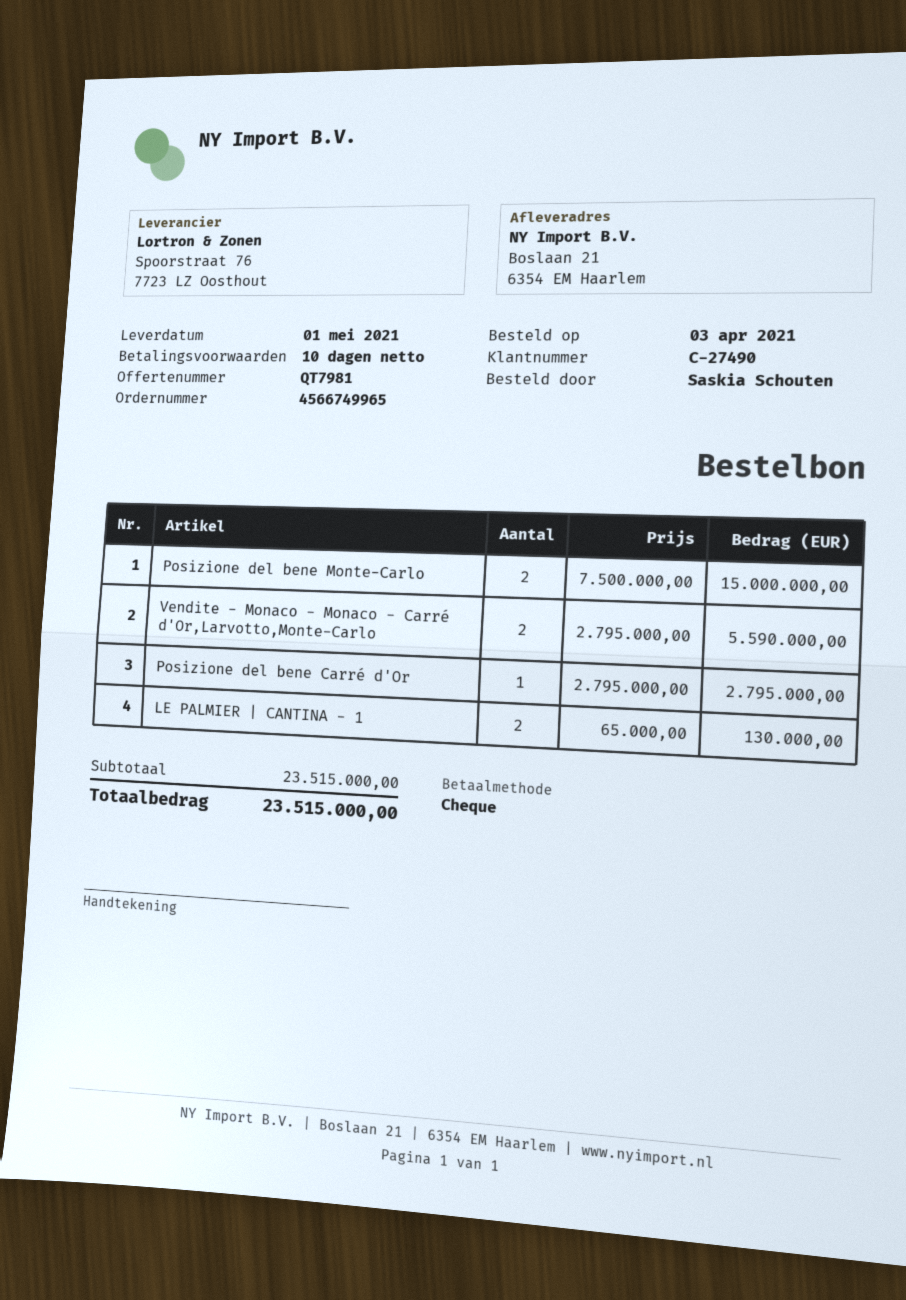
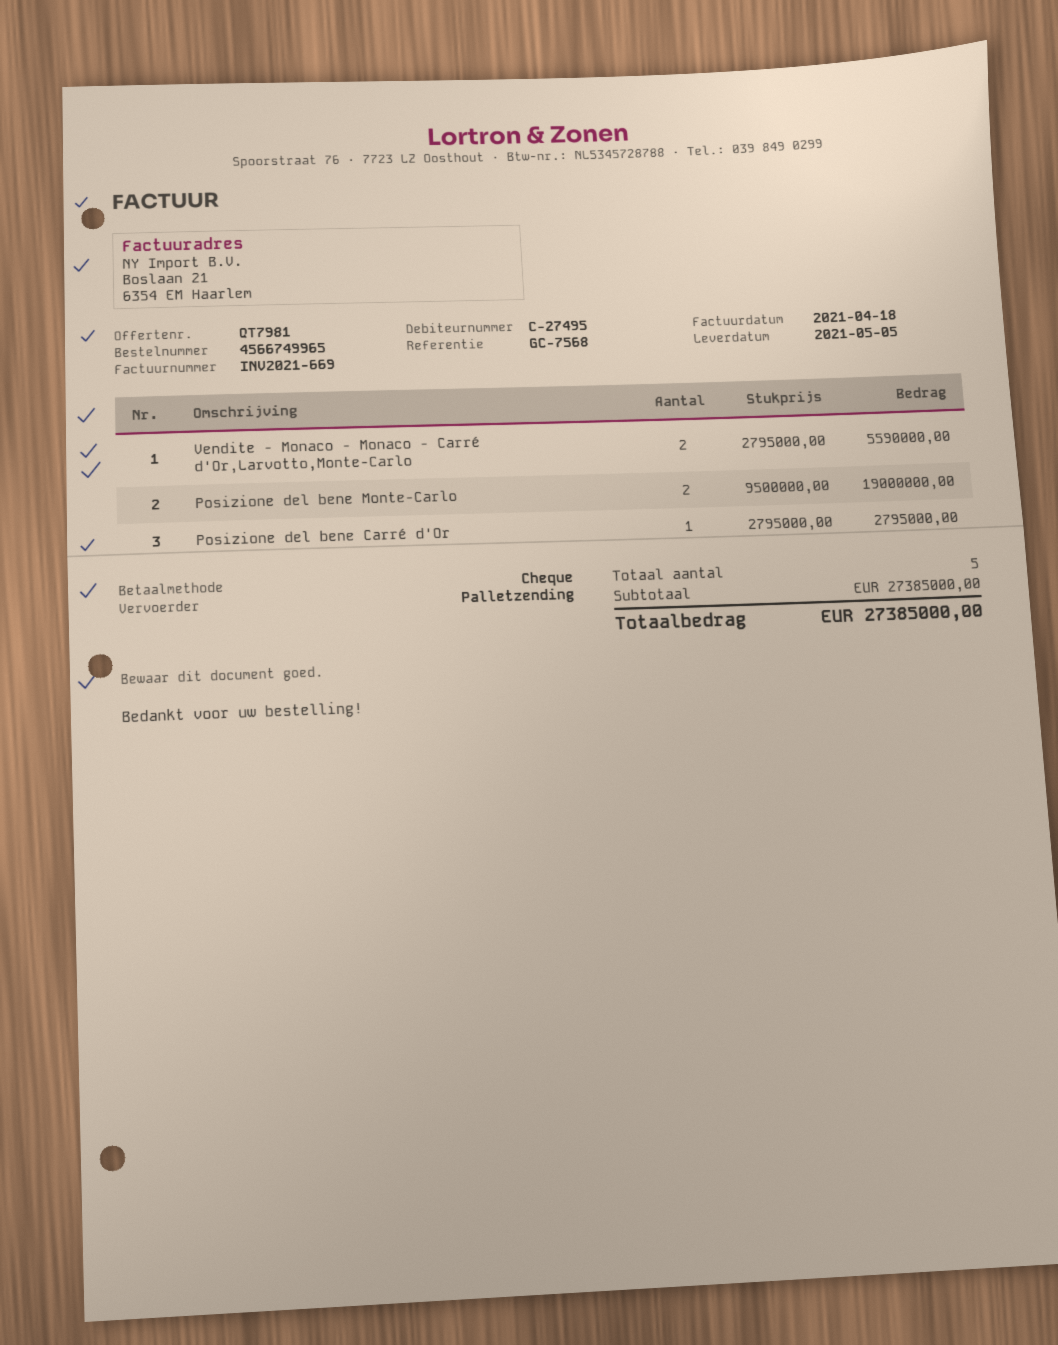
delivery date: 2021-05-01 -> 2021-05-05
customer number: C-27490 -> C-27495
Posizione del bene Monte-Carlo: 2 x 7500000.00 = 15000000.00 -> 2 x 9500000.00 = 19000000.00
LE PALMIER | CANTINA - 1: 2 x 65000.00 = 130000.00 -> none
subtotal: 23515000.00 -> 27385000.00
total: 23515000.00 -> 27385000.00

